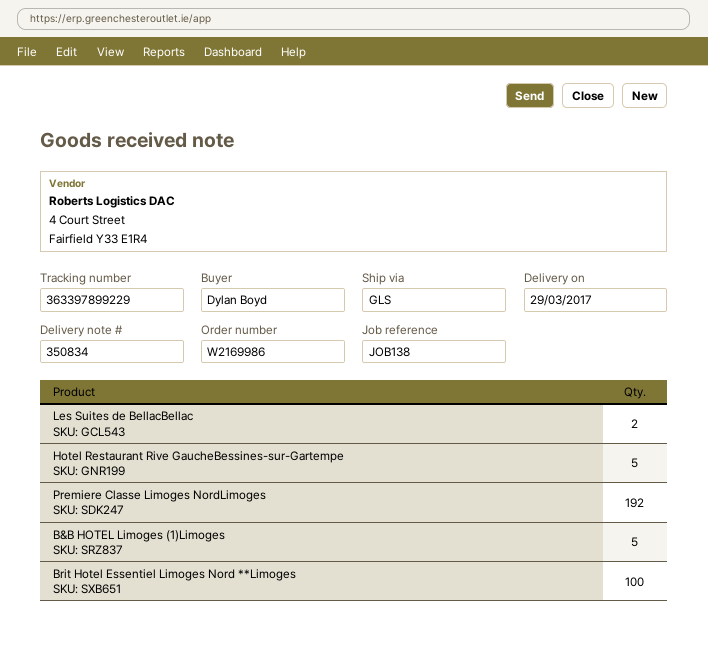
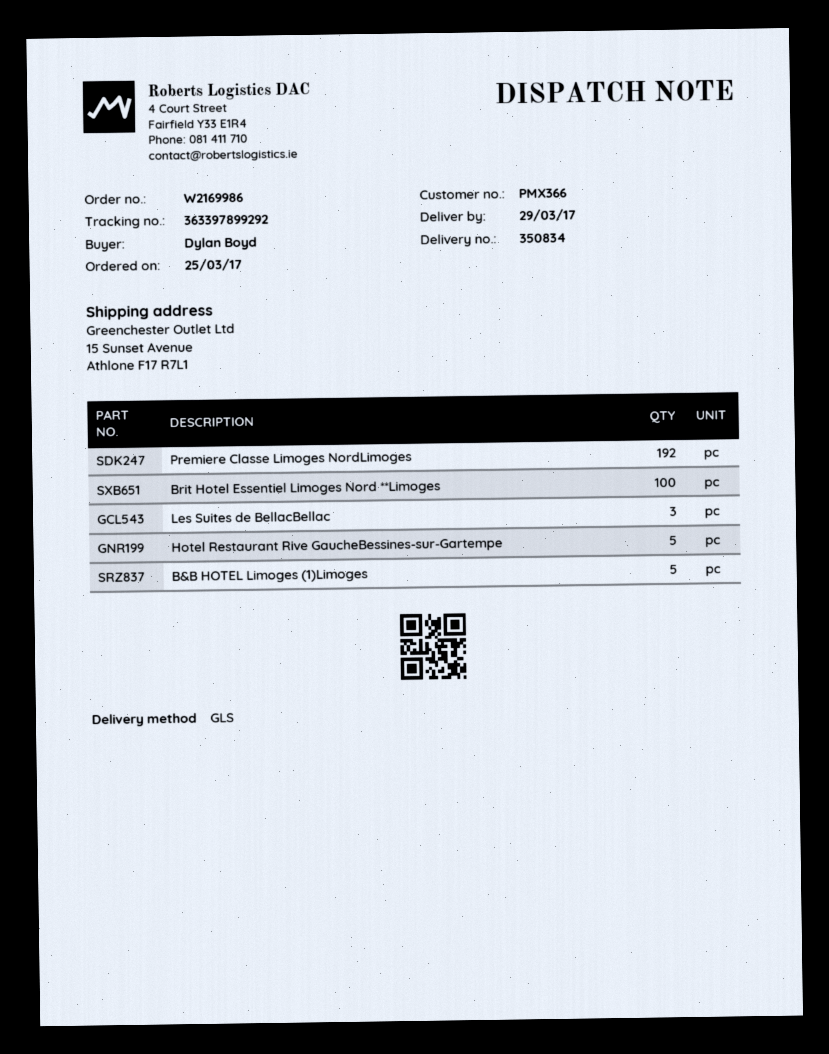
tracking number: 363397899229 -> 363397899292
Les Suites de BellacBellac: 2 -> 3

